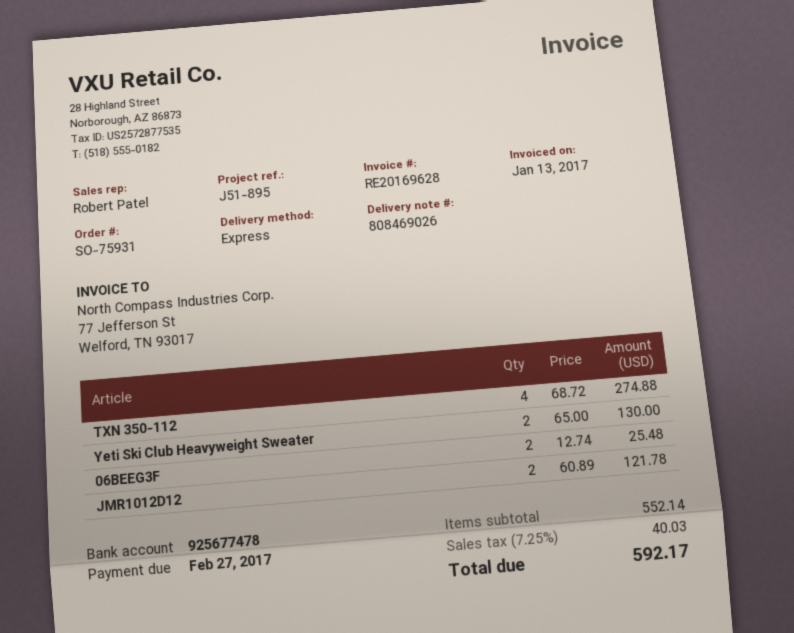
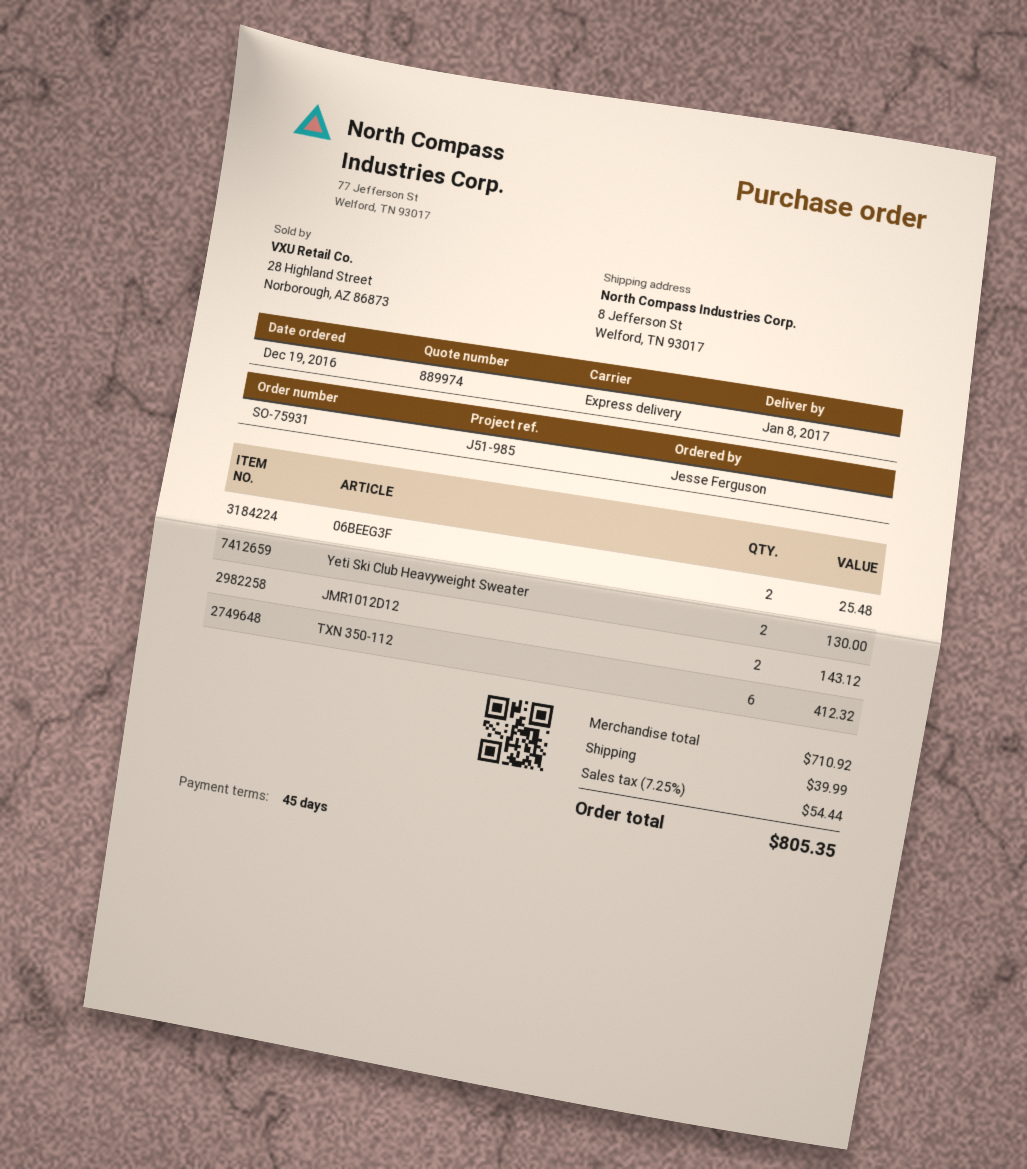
reference: J51-895 -> J51-985
TXN 350-112: 4 for 274.88 -> 6 for 412.32
JMR1012D12: 2 for 121.78 -> 2 for 143.12
subtotal: 552.14 -> 710.92
shipping: none -> 39.99
tax: 7.25% = 40.03 -> 7.25% = 54.44
total: 592.17 -> 805.35

